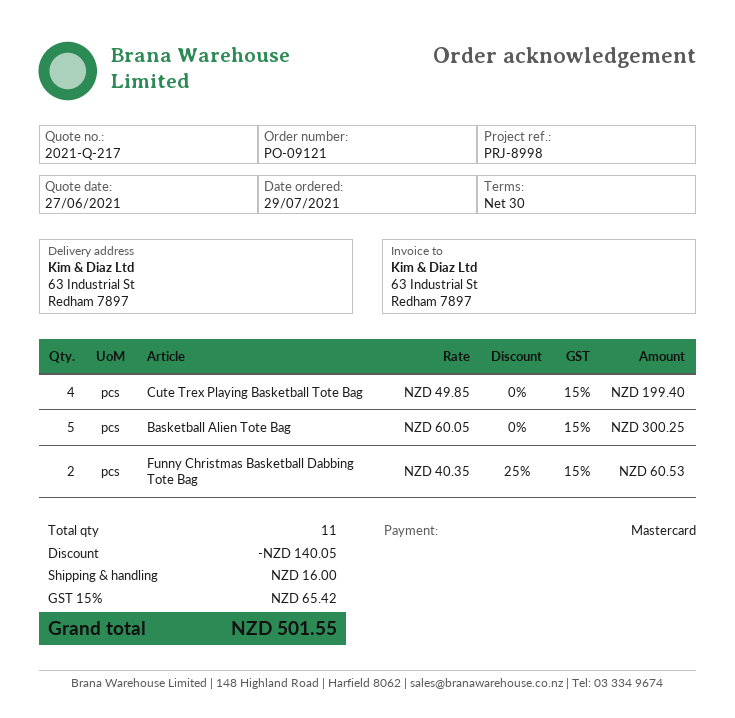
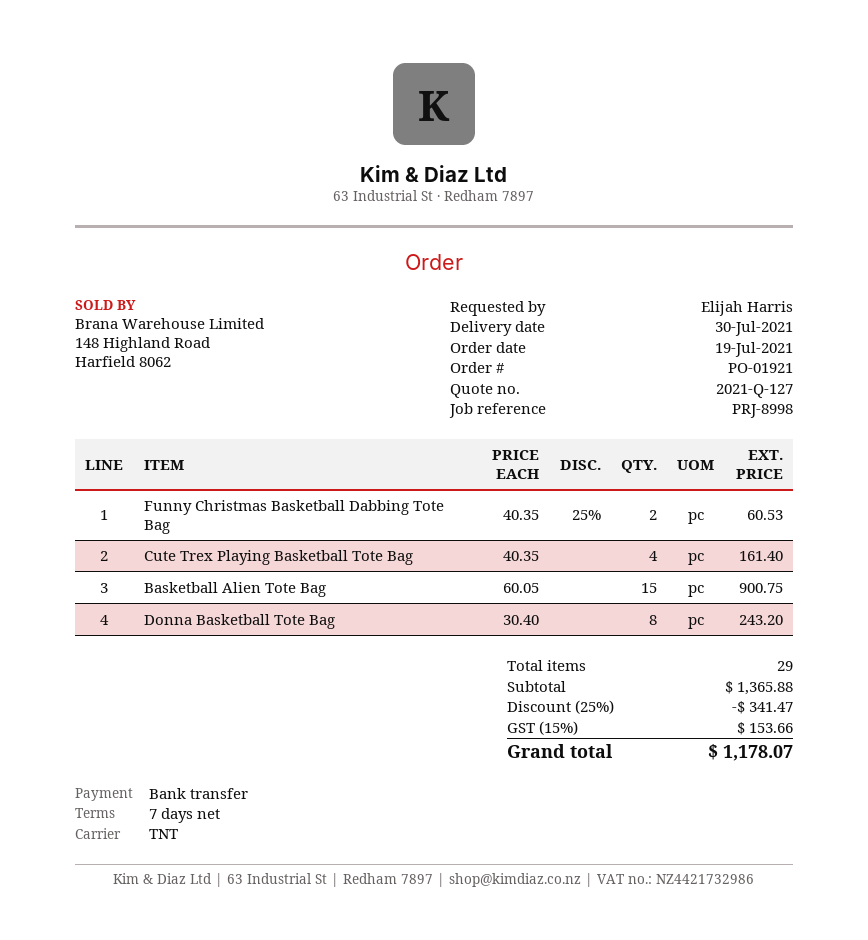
quote number: 2021-Q-217 -> 2021-Q-127
order number: PO-09121 -> PO-01921
order date: 2021-07-29 -> 2021-07-19
payment terms: 30 days -> 7 days
payment method: Mastercard -> bank transfer
Cute Trex Playing Basketball Tote Bag: 4 x 49.85 = 199.40 -> 4 x 40.35 = 161.40
Basketball Alien Tote Bag: 5 x 60.05 = 300.25 -> 15 x 60.05 = 900.75
Donna Basketball Tote Bag: none -> 8 x 30.40 = 243.20
total quantity: 11 -> 29
discount: 140.05 -> 341.47
shipping: 16.00 -> none
tax: 15% = 65.42 -> 15% = 153.66
total: 501.55 -> 1178.07

